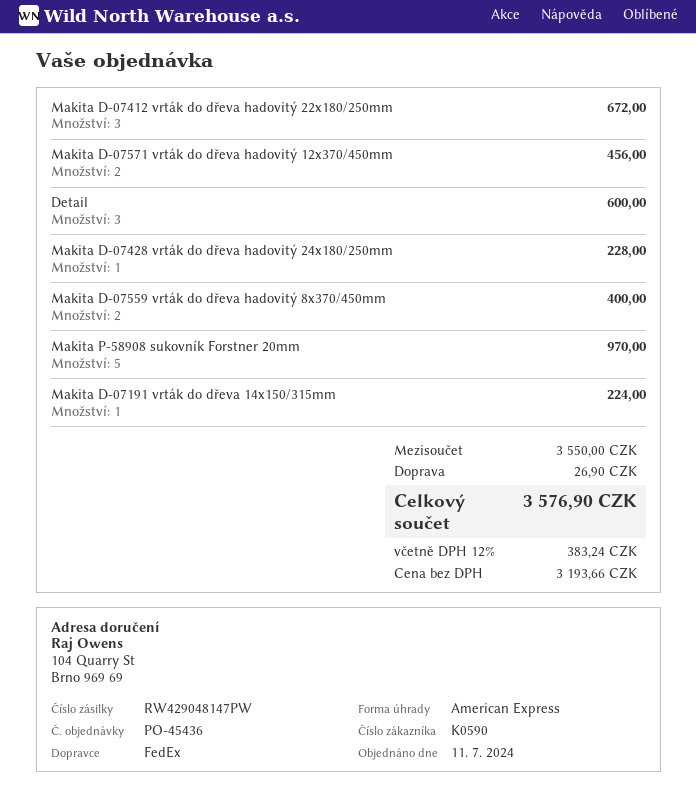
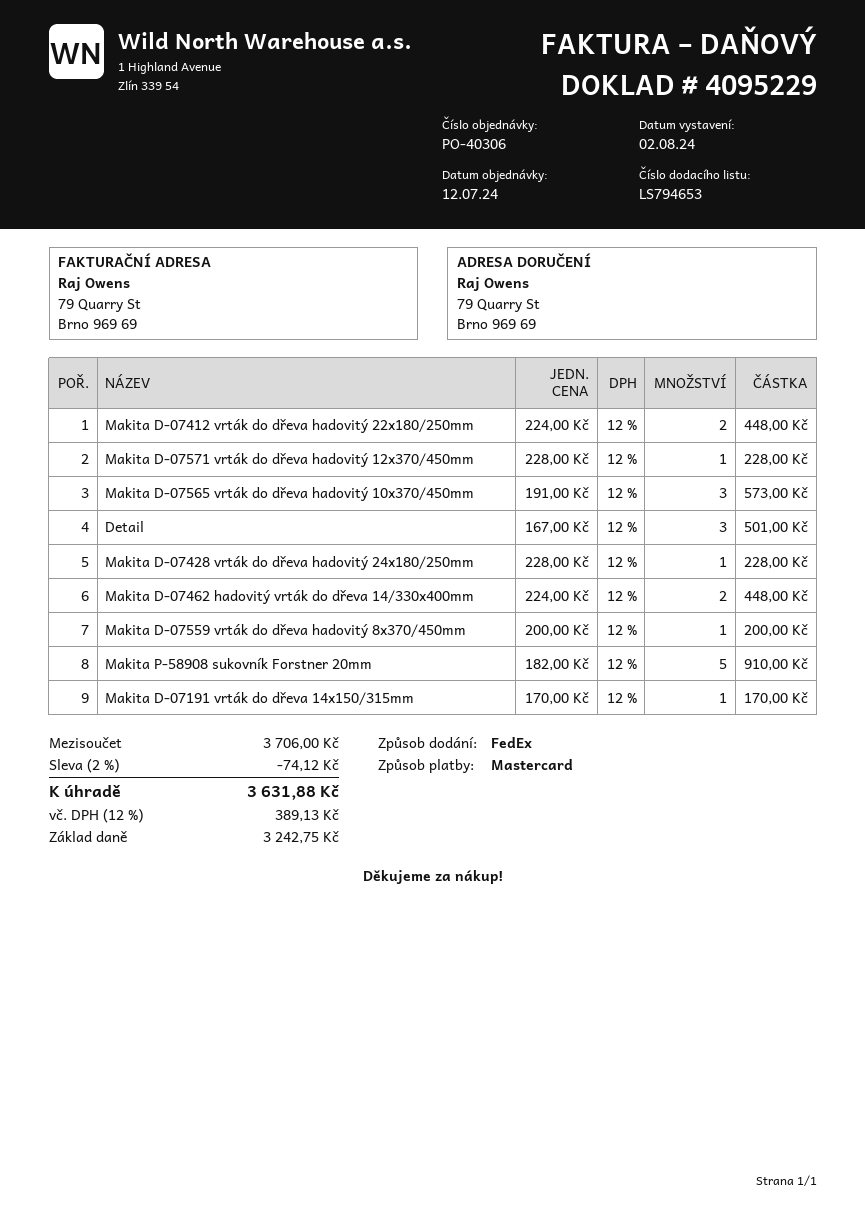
order number: PO-45436 -> PO-40306
order date: 2024-07-11 -> 2024-07-12
payment method: American Express -> Mastercard
ship to: 104 Quarry St, Brno 969 69 -> 79 Quarry St, Brno 969 69
Makita D-07412 vrták do dřeva hadovitý 22x180/250mm: 3 for 672.00 -> 2 for 448.00
Makita D-07571 vrták do dřeva hadovitý 12x370/450mm: 2 for 456.00 -> 1 for 228.00
Detail: 3 for 600.00 -> 3 for 501.00
Makita D-07559 vrták do dřeva hadovitý 8x370/450mm: 2 for 400.00 -> 1 for 200.00
Makita P-58908 sukovník Forstner 20mm: 5 for 970.00 -> 5 for 910.00
Makita D-07191 vrták do dřeva 14x150/315mm: 1 for 224.00 -> 1 for 170.00
Makita D-07565 vrták do dřeva hadovitý 10x370/450mm: none -> 3 for 573.00
Makita D-07462 hadovitý vrták do dřeva 14/330x400mm: none -> 2 for 448.00
subtotal: 3550.00 -> 3706.00
discount: none -> 2% = 74.12
shipping: 26.90 -> none
net: 3193.66 -> 3242.75
tax: 12% = 383.24 -> 12% = 389.13
total: 3576.90 -> 3631.88

